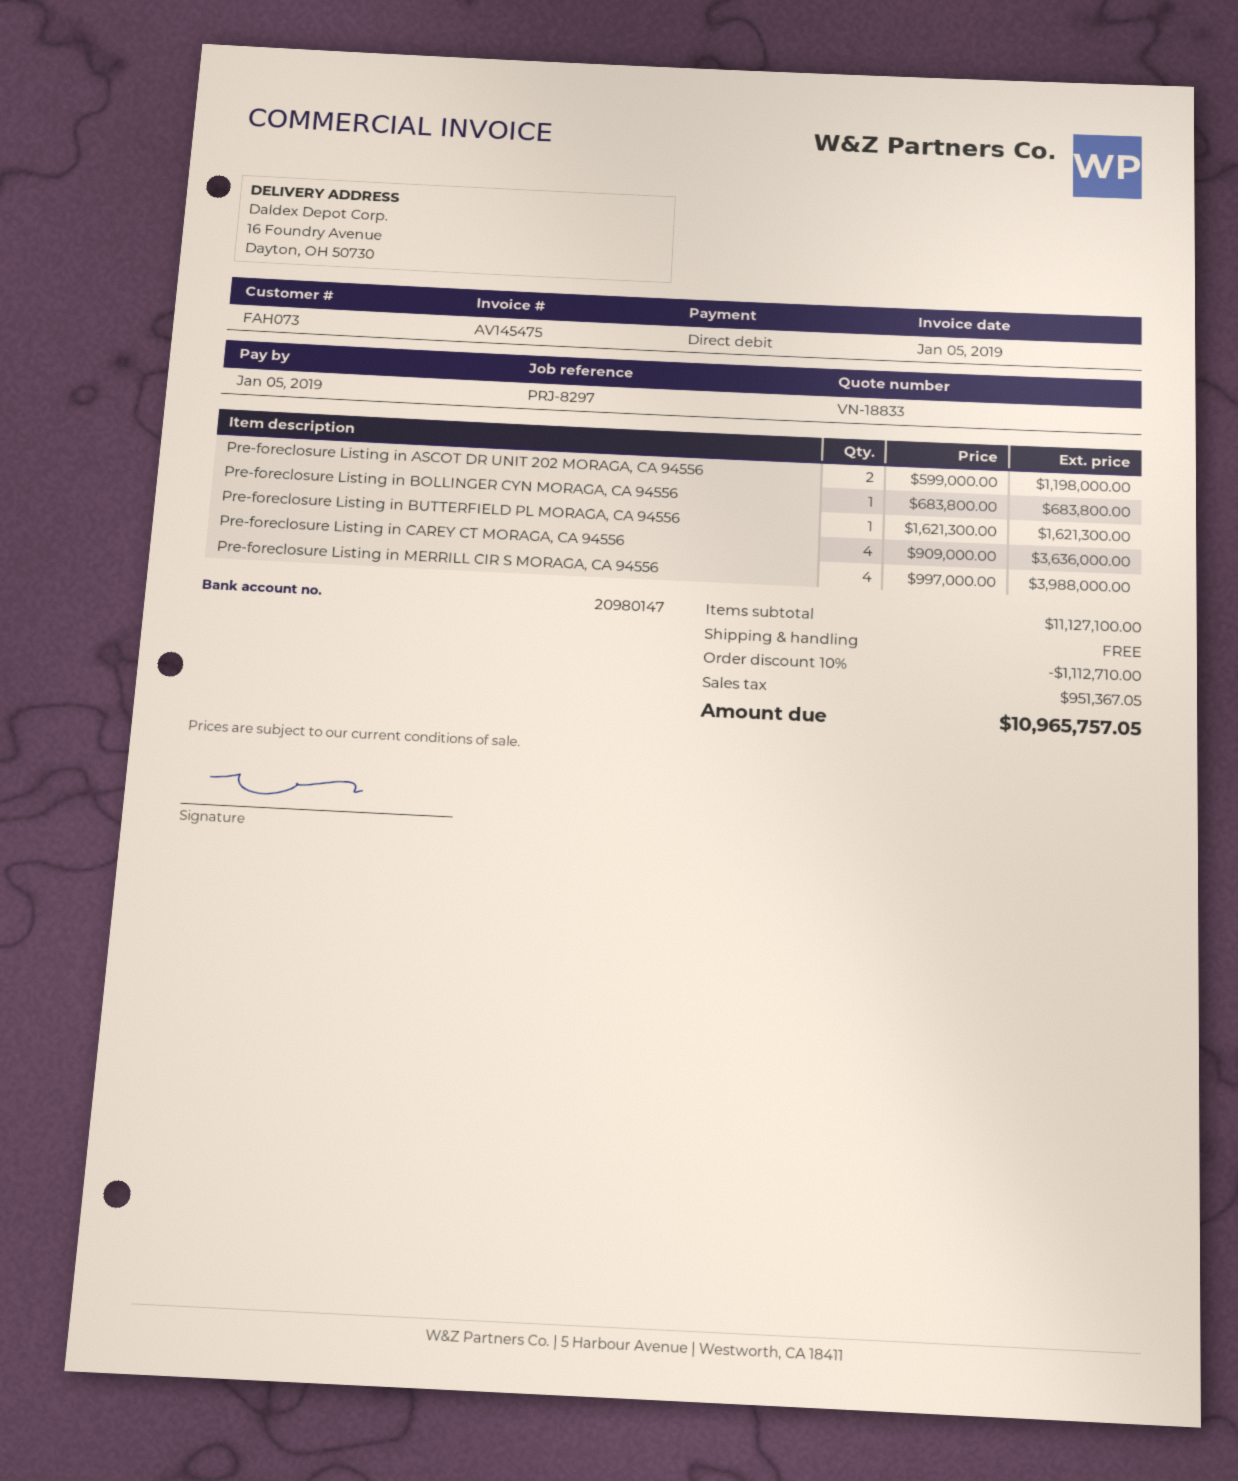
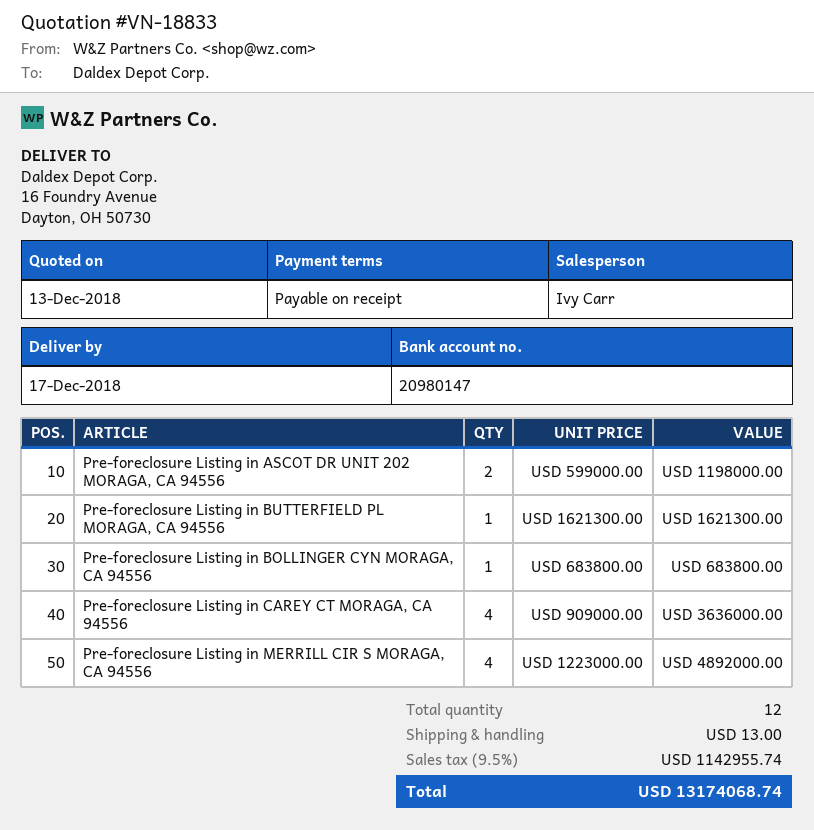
Pre-foreclosure Listing in MERRILL CIR S MORAGA, CA 94556: 4 x 997000.00 = 3988000.00 -> 4 x 1223000.00 = 4892000.00
discount: 10% = 1112710.00 -> none
shipping: 0.00 -> 13.00
tax: 951367.05 -> 1142955.74
total: 10965757.05 -> 13174068.74

